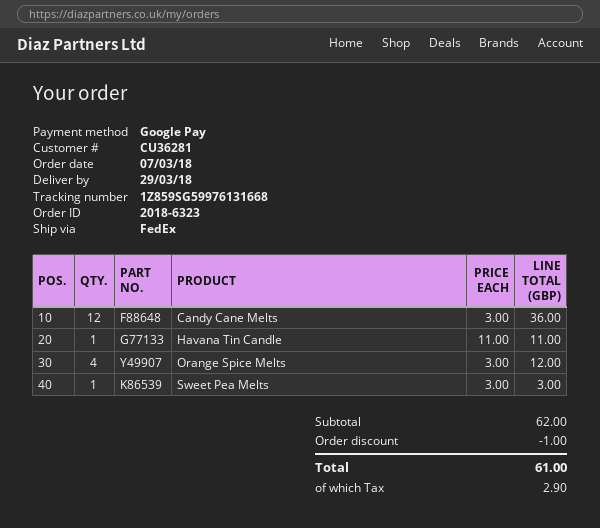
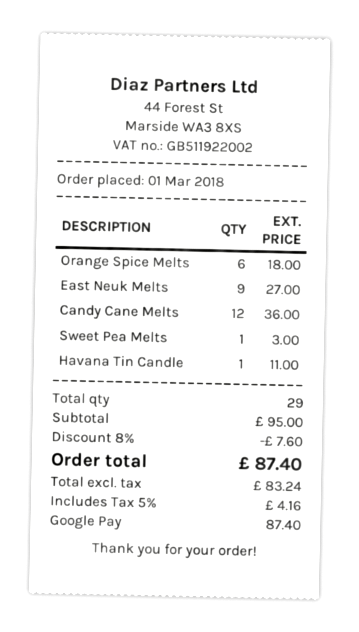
order date: 2018-03-07 -> 2018-03-01
Orange Spice Melts: 4 for 12.00 -> 6 for 18.00
East Neuk Melts: none -> 9 for 27.00
subtotal: 62.00 -> 95.00
discount: 1.00 -> 7.60
tax: 2.90 -> 4.16
total: 61.00 -> 87.40

